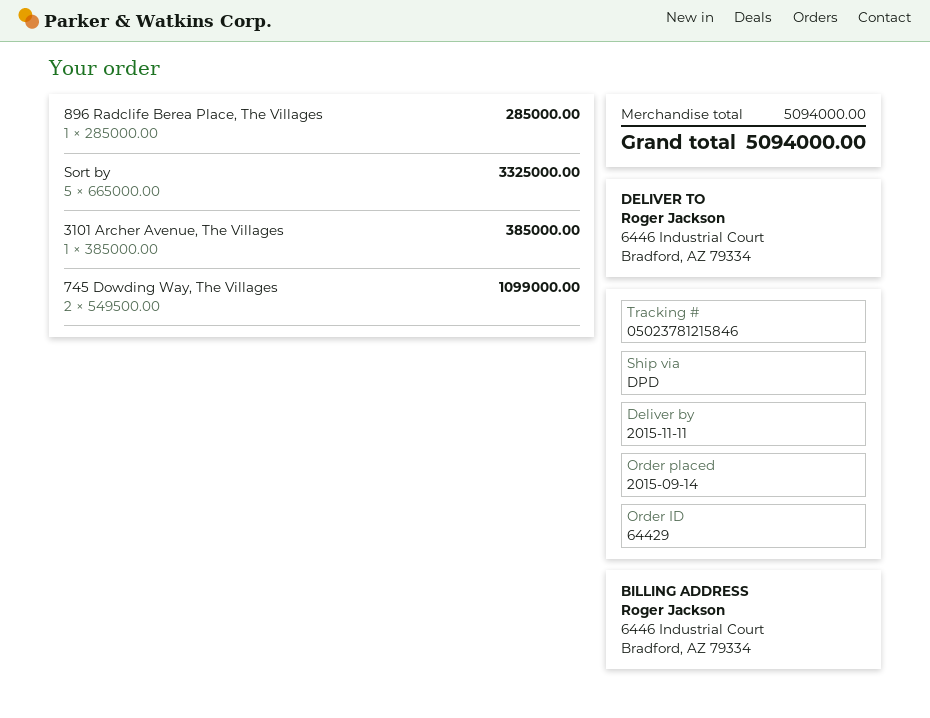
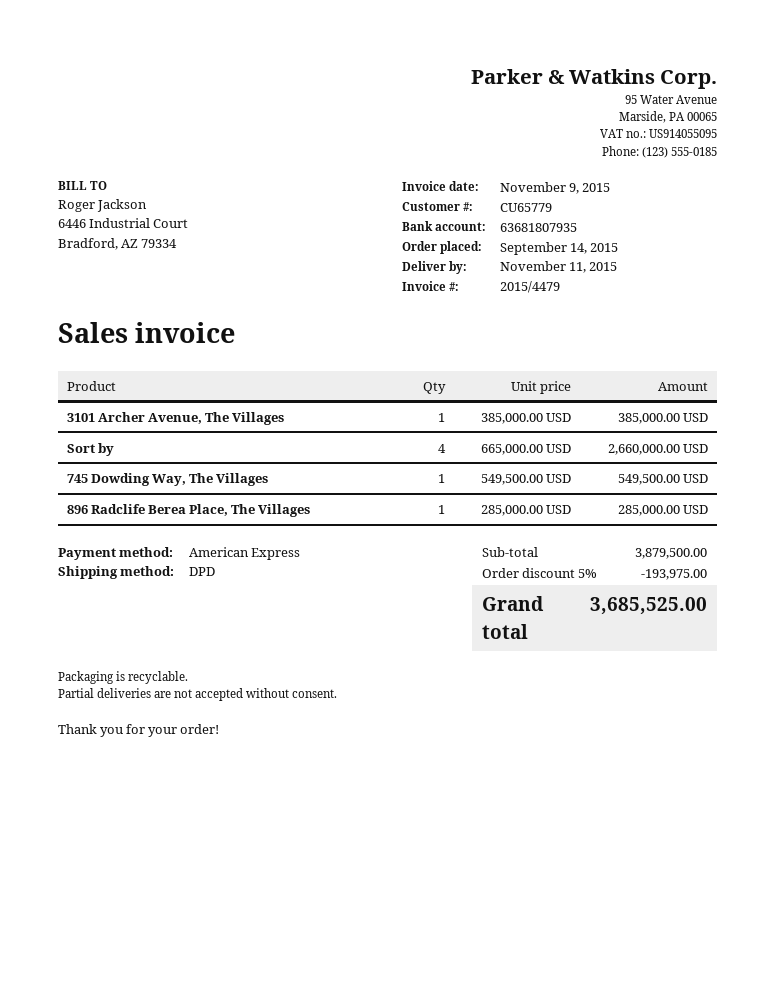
Sort by: 5 x 665000.00 = 3325000.00 -> 4 x 665000.00 = 2660000.00
745 Dowding Way, The Villages: 2 x 549500.00 = 1099000.00 -> 1 x 549500.00 = 549500.00
subtotal: 5094000.00 -> 3879500.00
discount: none -> 5% = 193975.00
total: 5094000.00 -> 3685525.00

